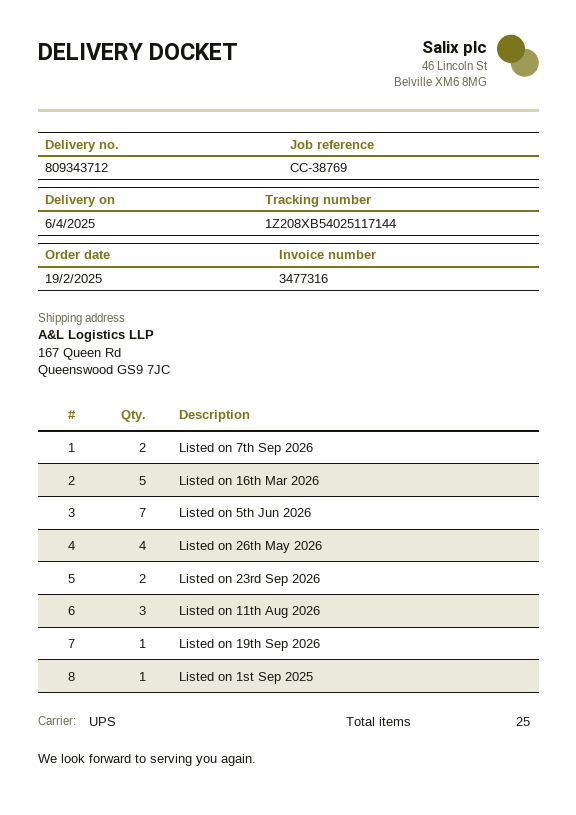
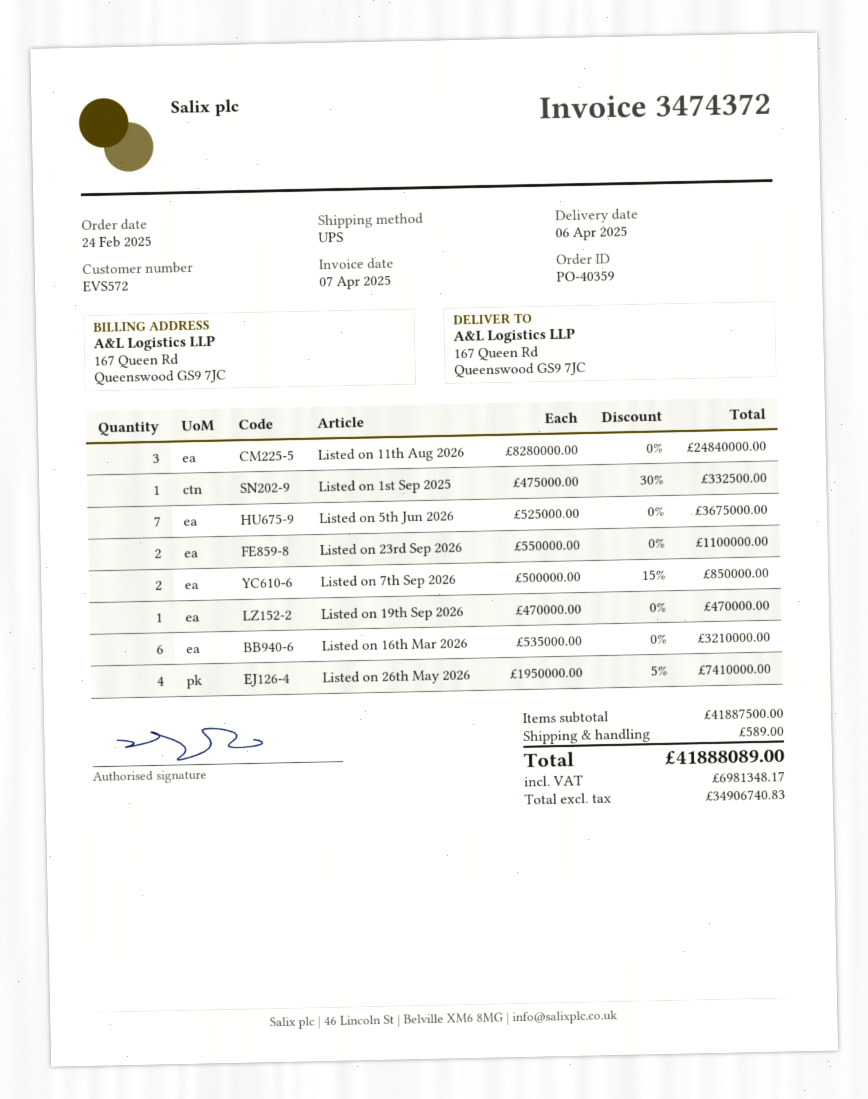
order date: 2025-02-19 -> 2025-02-24
invoice number: 3477316 -> 3474372
Listed on 16th Mar 2026: 5 -> 6

